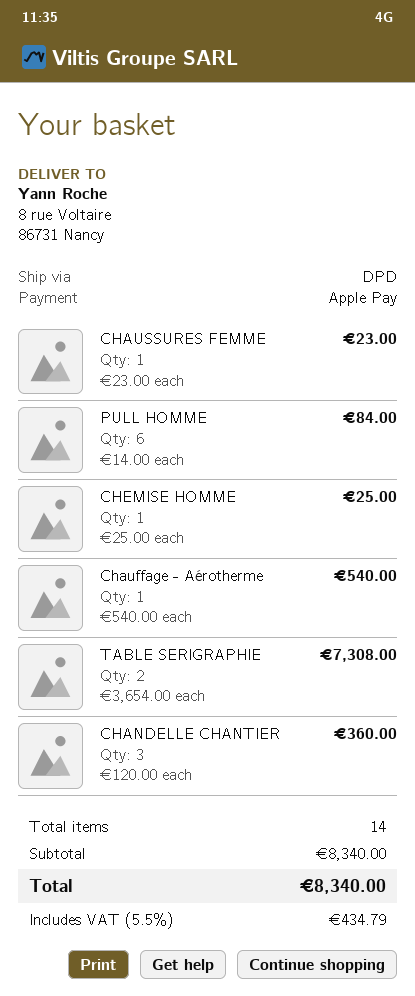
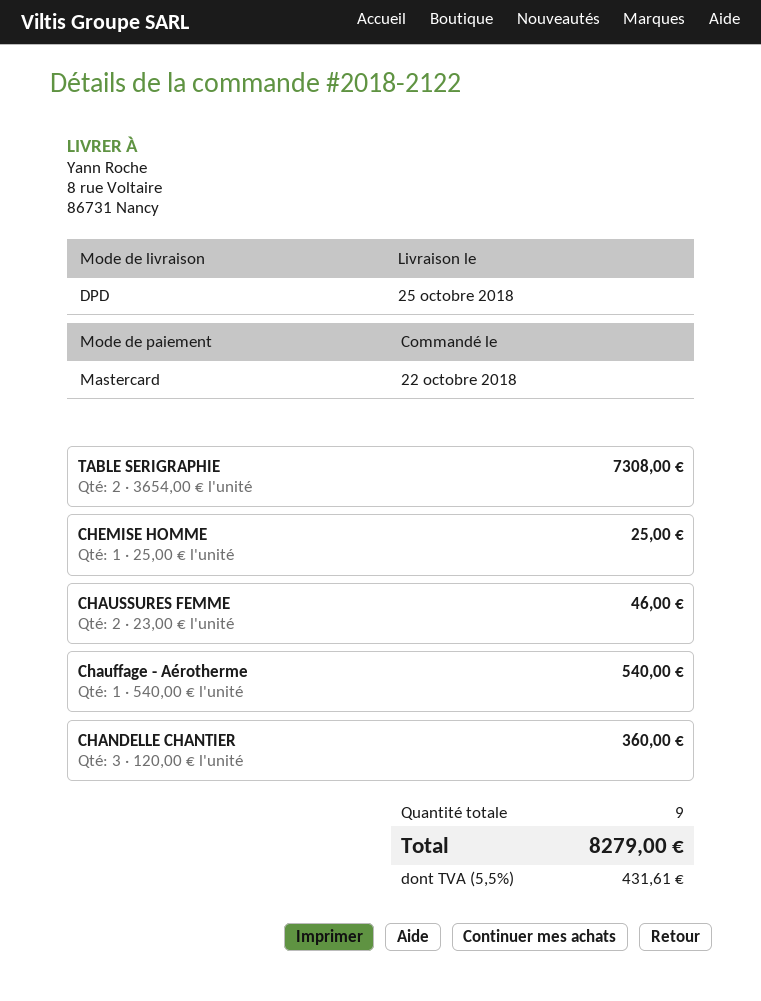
payment method: Apple Pay -> Mastercard
CHAUSSURES FEMME: 1 x 23.00 = 23.00 -> 2 x 23.00 = 46.00
PULL HOMME: 6 x 14.00 = 84.00 -> none
total quantity: 14 -> 9
tax: 5.5% = 434.79 -> 5.5% = 431.61
total: 8340.00 -> 8279.00

